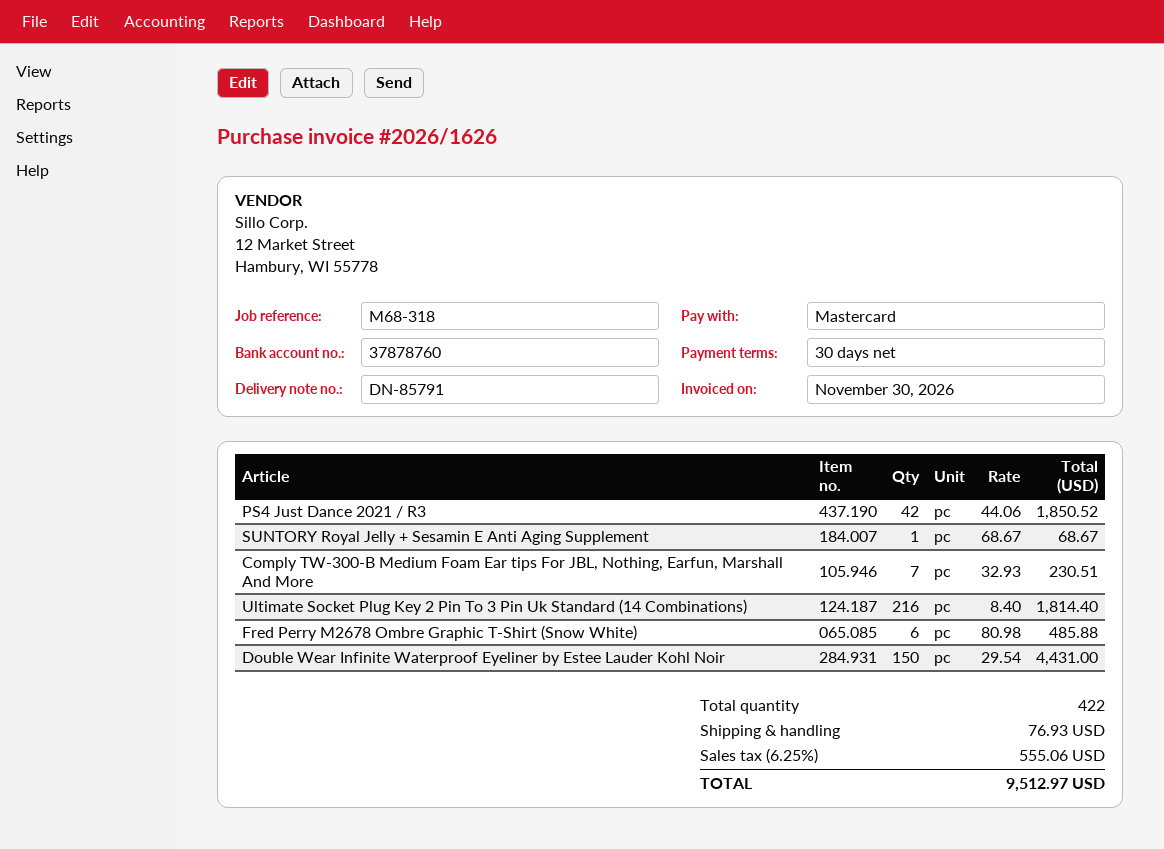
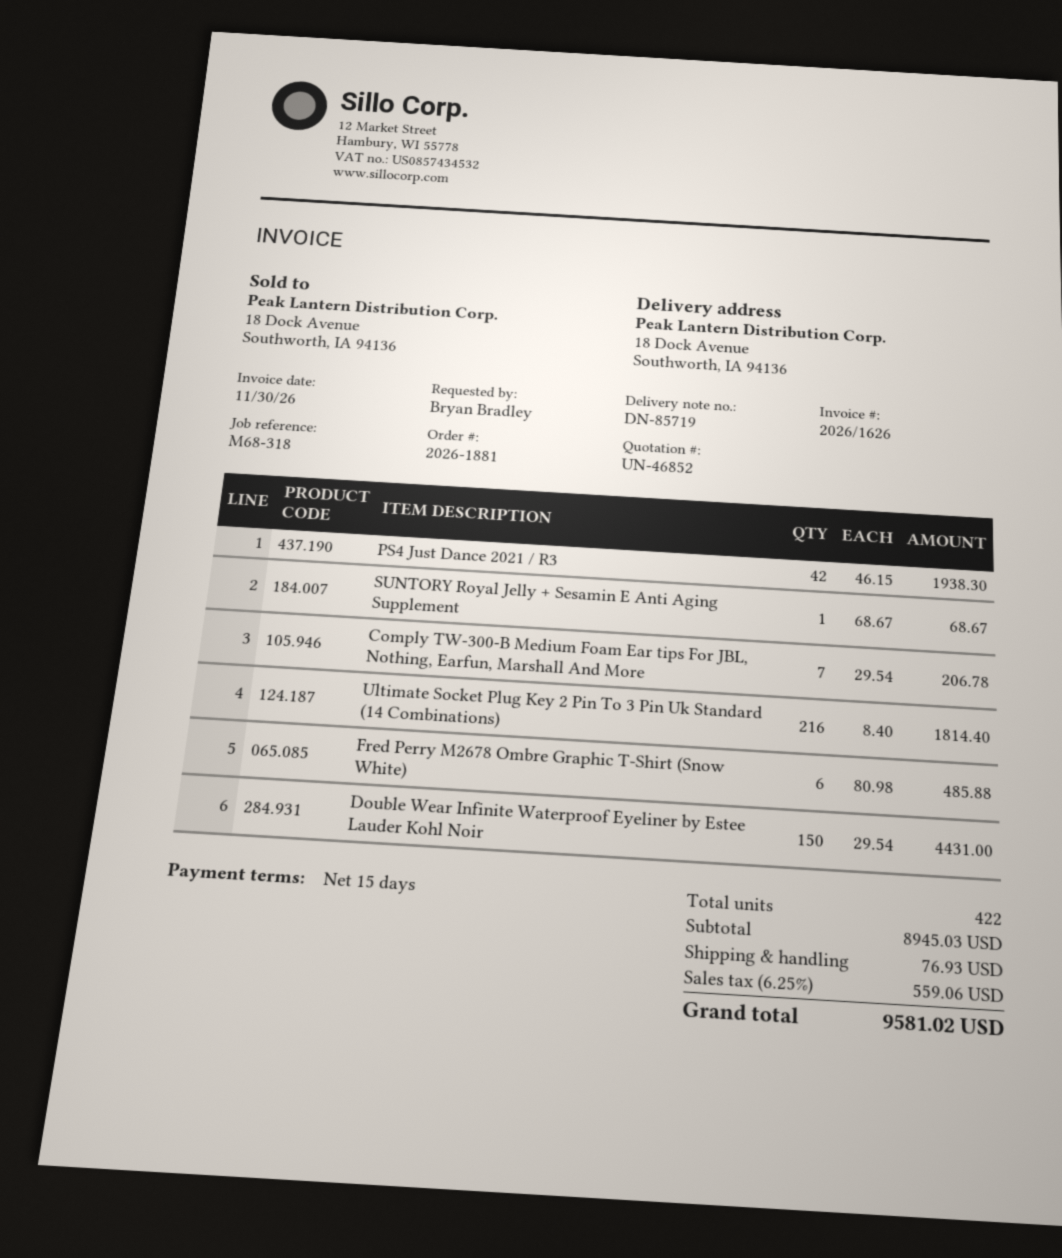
delivery note number: DN-85791 -> DN-85719
payment terms: 30 days -> 15 days
PS4 Just Dance 2021 / R3: 42 x 44.06 = 1850.52 -> 42 x 46.15 = 1938.30
Comply TW-300-B Medium Foam Ear tips For JBL, Nothing, Earfun, Marshall And More: 7 x 32.93 = 230.51 -> 7 x 29.54 = 206.78
tax: 6.25% = 555.06 -> 6.25% = 559.06
total: 9512.97 -> 9581.02

